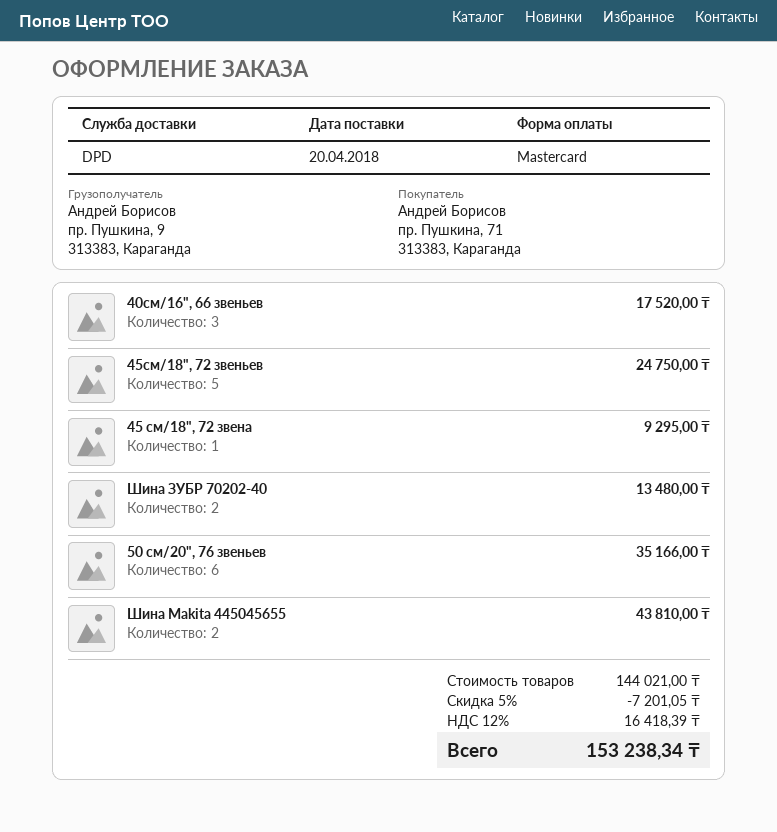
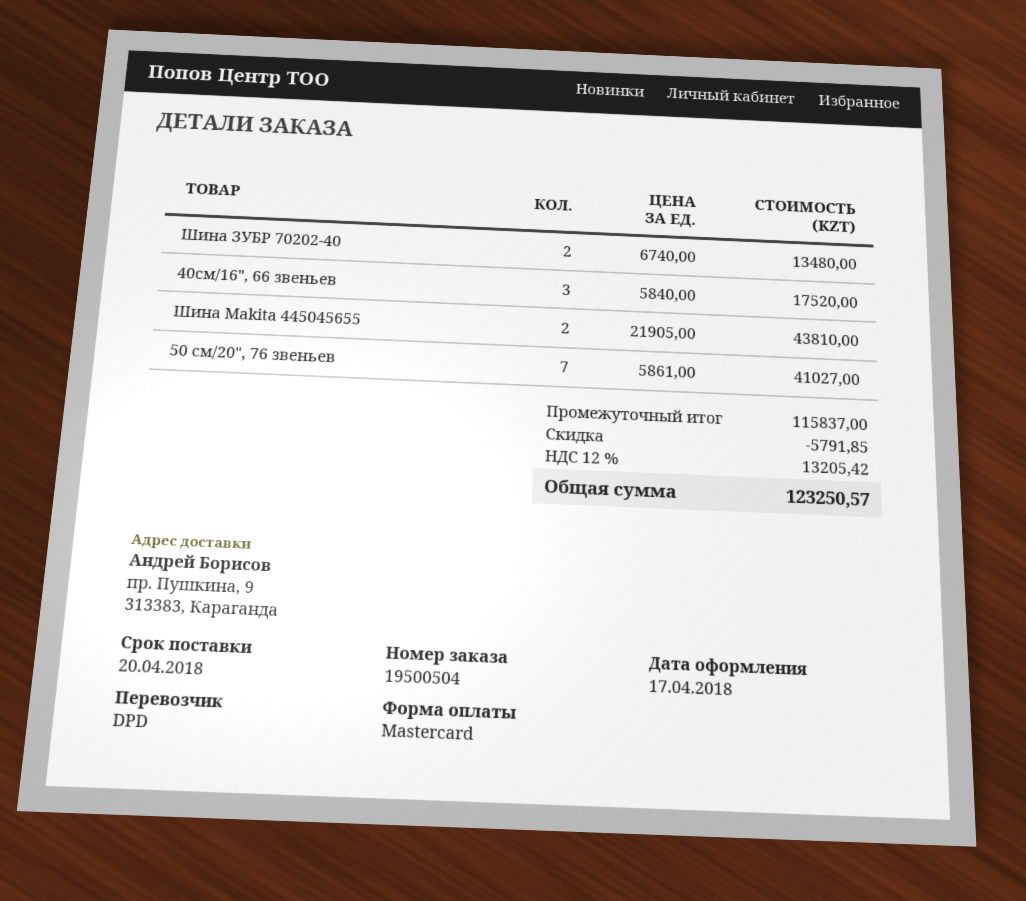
45см/18", 72 звеньев: 5 for 24750.00 -> none
45 см/18", 72 звена: 1 for 9295.00 -> none
50 см/20", 76 звеньев: 6 for 35166.00 -> 7 for 41027.00
subtotal: 144021.00 -> 115837.00
discount: 7201.05 -> 5791.85
tax: 12% = 16418.39 -> 12% = 13205.42
total: 153238.34 -> 123250.57

